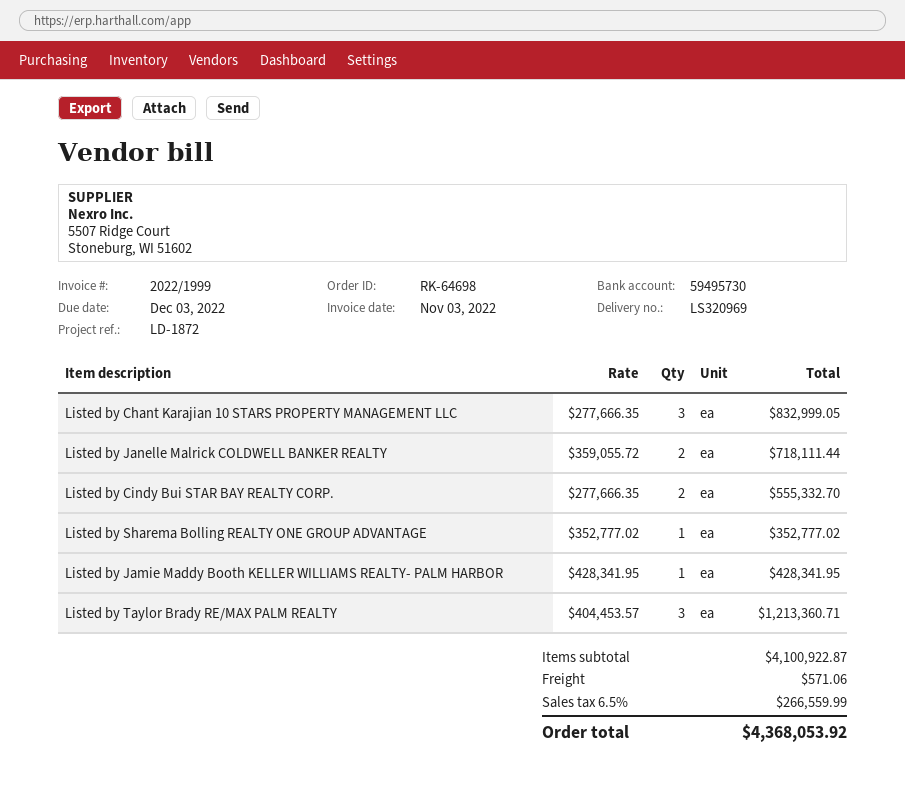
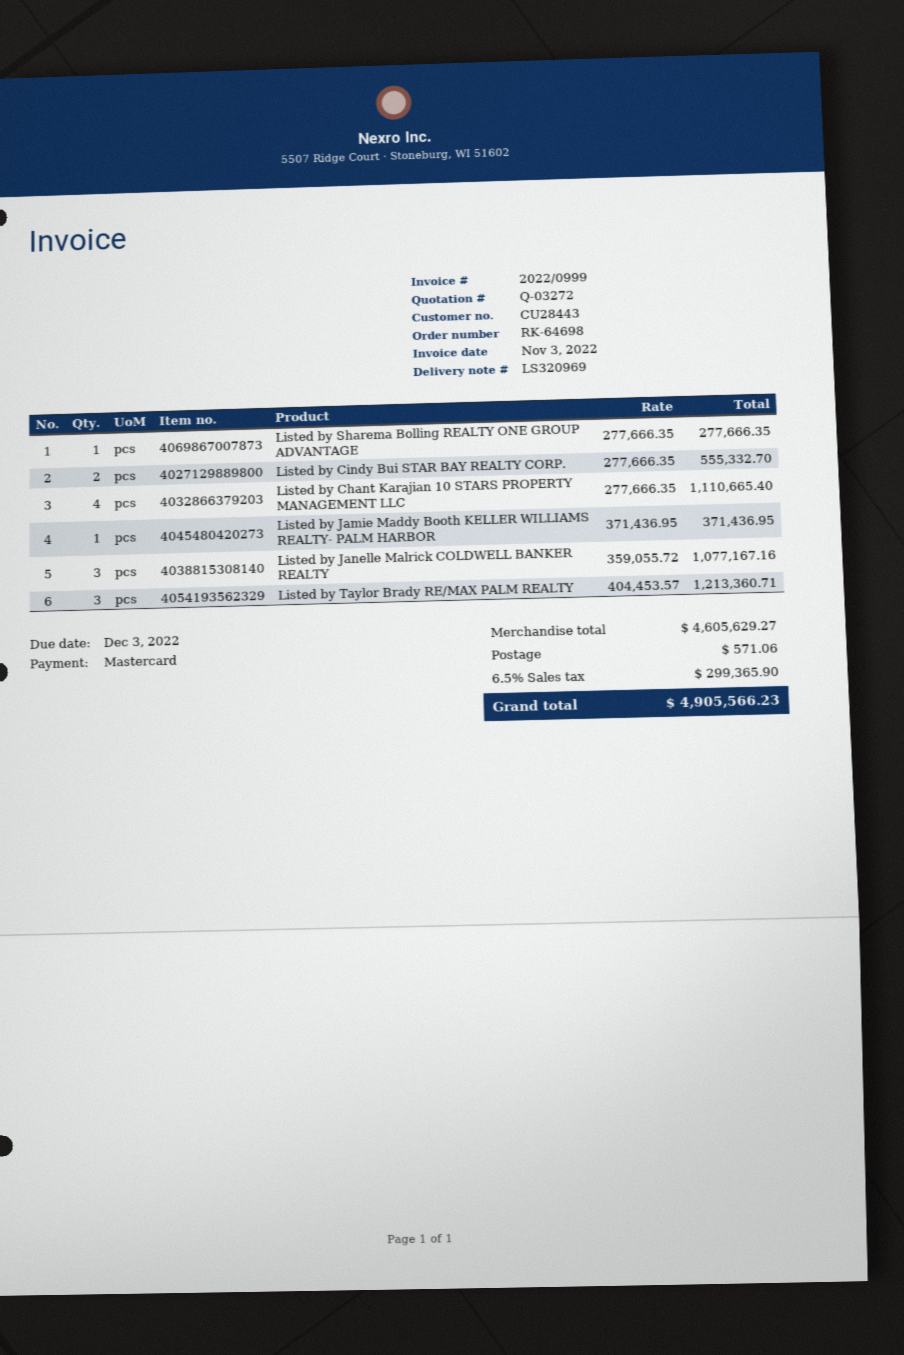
invoice number: 2022/1999 -> 2022/0999
Listed by Chant Karajian 10 STARS PROPERTY MANAGEMENT LLC: 3 x 277666.35 = 832999.05 -> 4 x 277666.35 = 1110665.40
Listed by Janelle Malrick COLDWELL BANKER REALTY: 2 x 359055.72 = 718111.44 -> 3 x 359055.72 = 1077167.16
Listed by Sharema Bolling REALTY ONE GROUP ADVANTAGE: 1 x 352777.02 = 352777.02 -> 1 x 277666.35 = 277666.35
Listed by Jamie Maddy Booth KELLER WILLIAMS REALTY- PALM HARBOR: 1 x 428341.95 = 428341.95 -> 1 x 371436.95 = 371436.95
subtotal: 4100922.87 -> 4605629.27
tax: 6.5% = 266559.99 -> 6.5% = 299365.90
total: 4368053.92 -> 4905566.23

